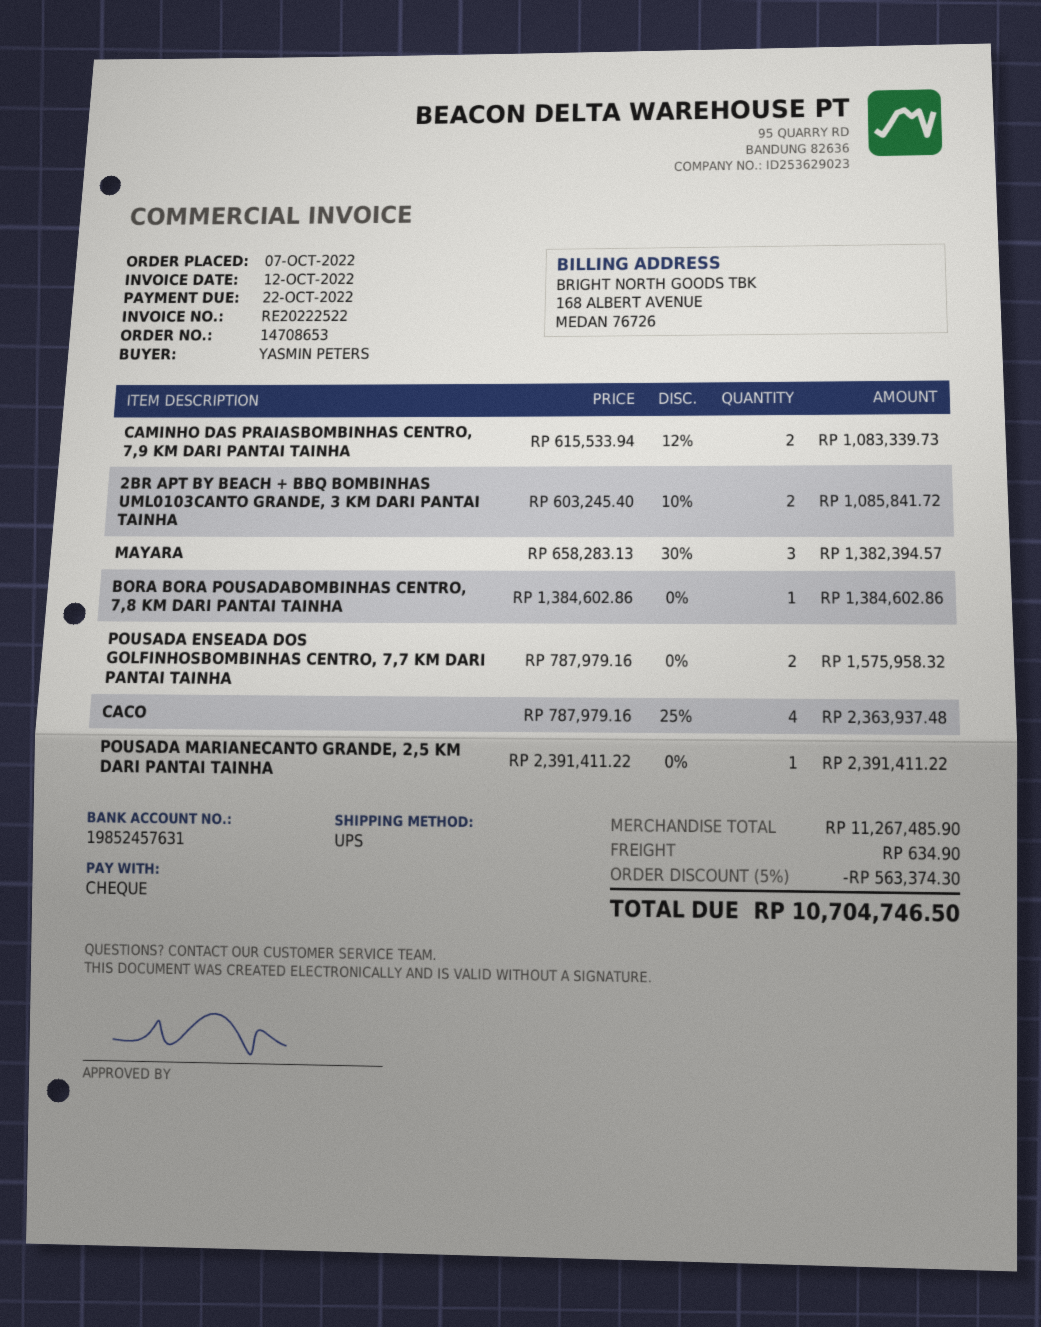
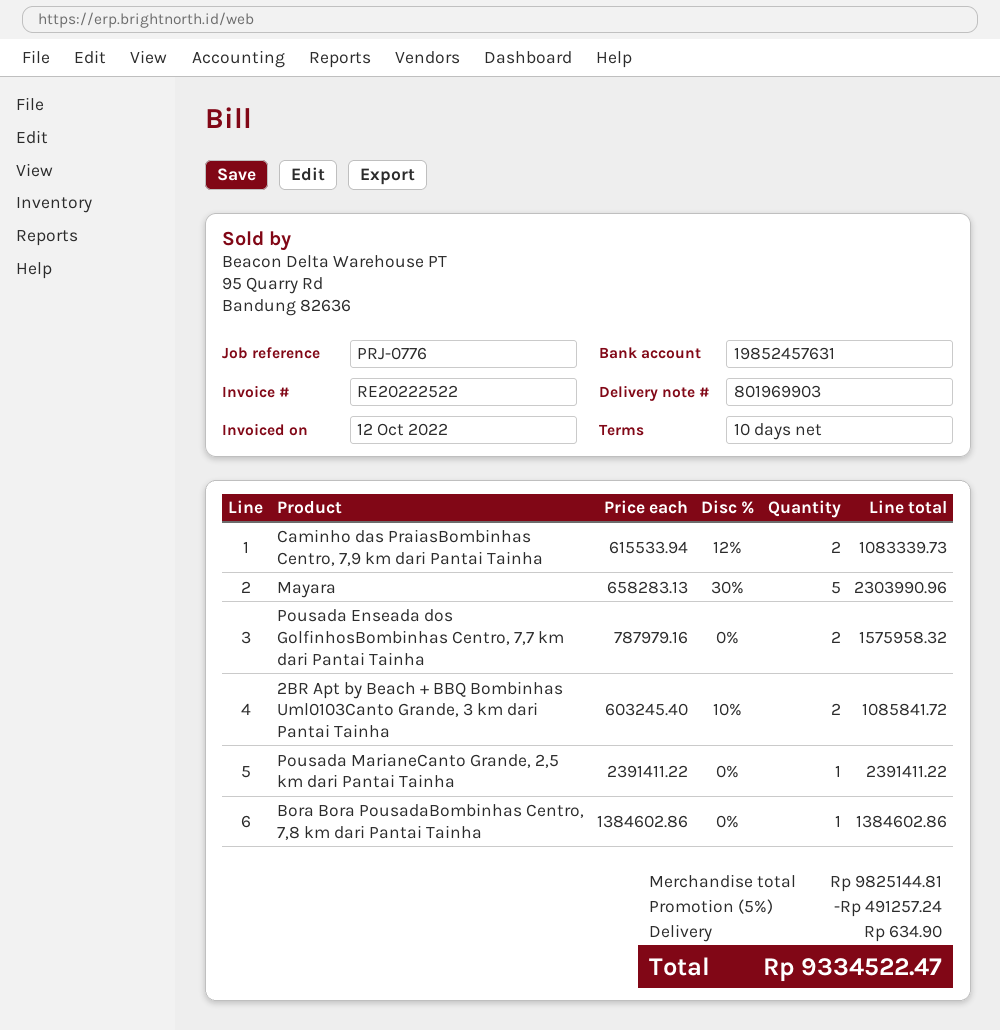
MAYARA: 3 x 658283.13 - 30% = 1382394.57 -> 5 x 658283.13 - 30% = 2303990.96
CACO: 4 x 787979.16 - 25% = 2363937.48 -> none
subtotal: 11267485.90 -> 9825144.81
discount: 5% = 563374.30 -> 5% = 491257.24
total: 10704746.50 -> 9334522.47

